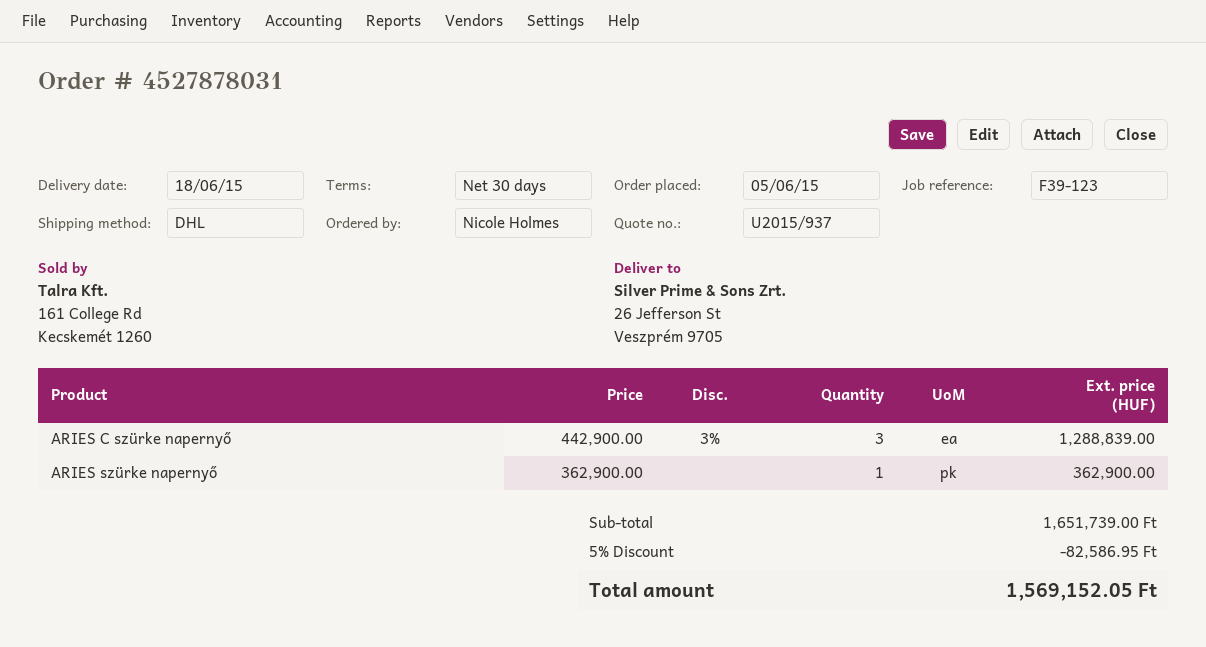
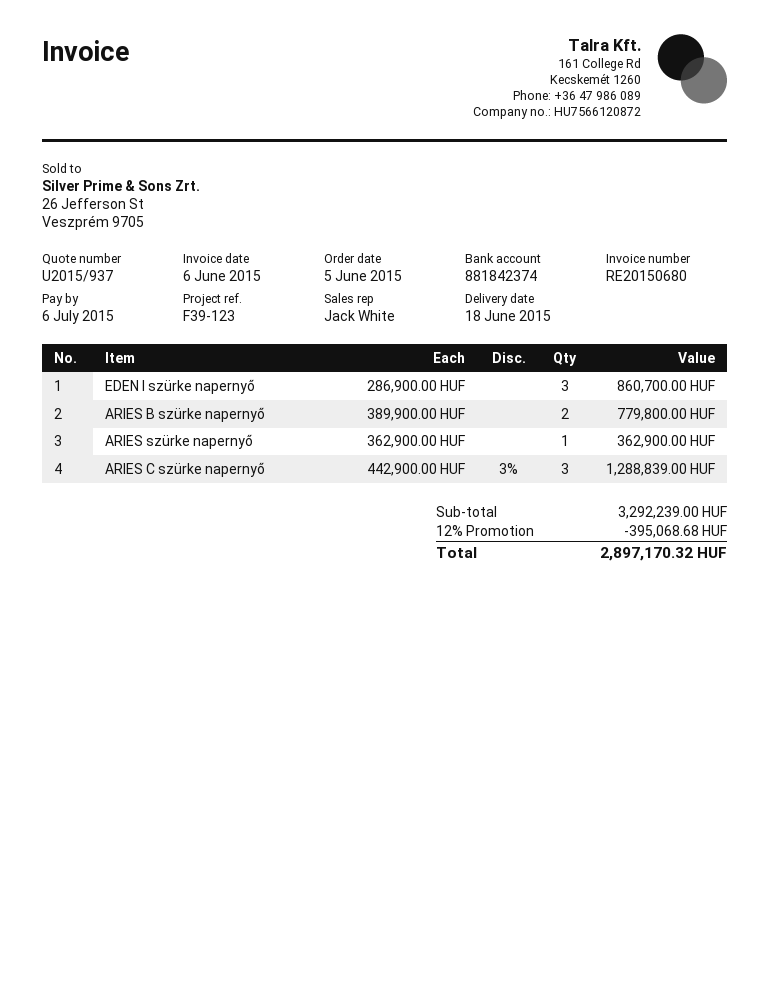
EDEN I szürke napernyő: none -> 3 x 286900.00 = 860700.00
ARIES B szürke napernyő: none -> 2 x 389900.00 = 779800.00
subtotal: 1651739.00 -> 3292239.00
discount: 5% = 82586.95 -> 12% = 395068.68
total: 1569152.05 -> 2897170.32

